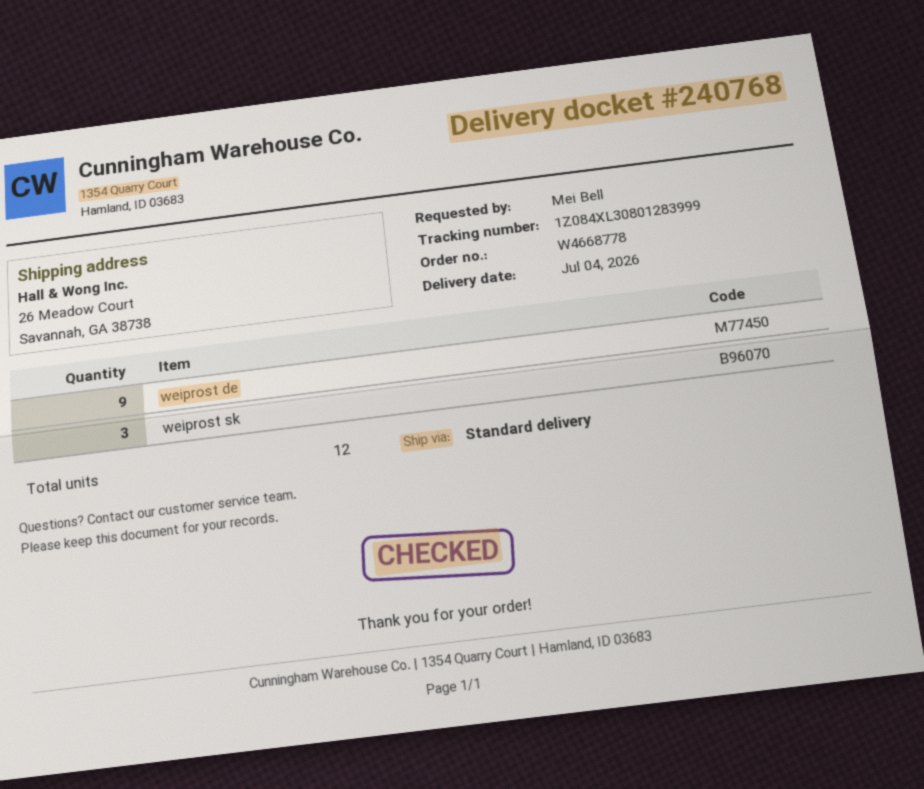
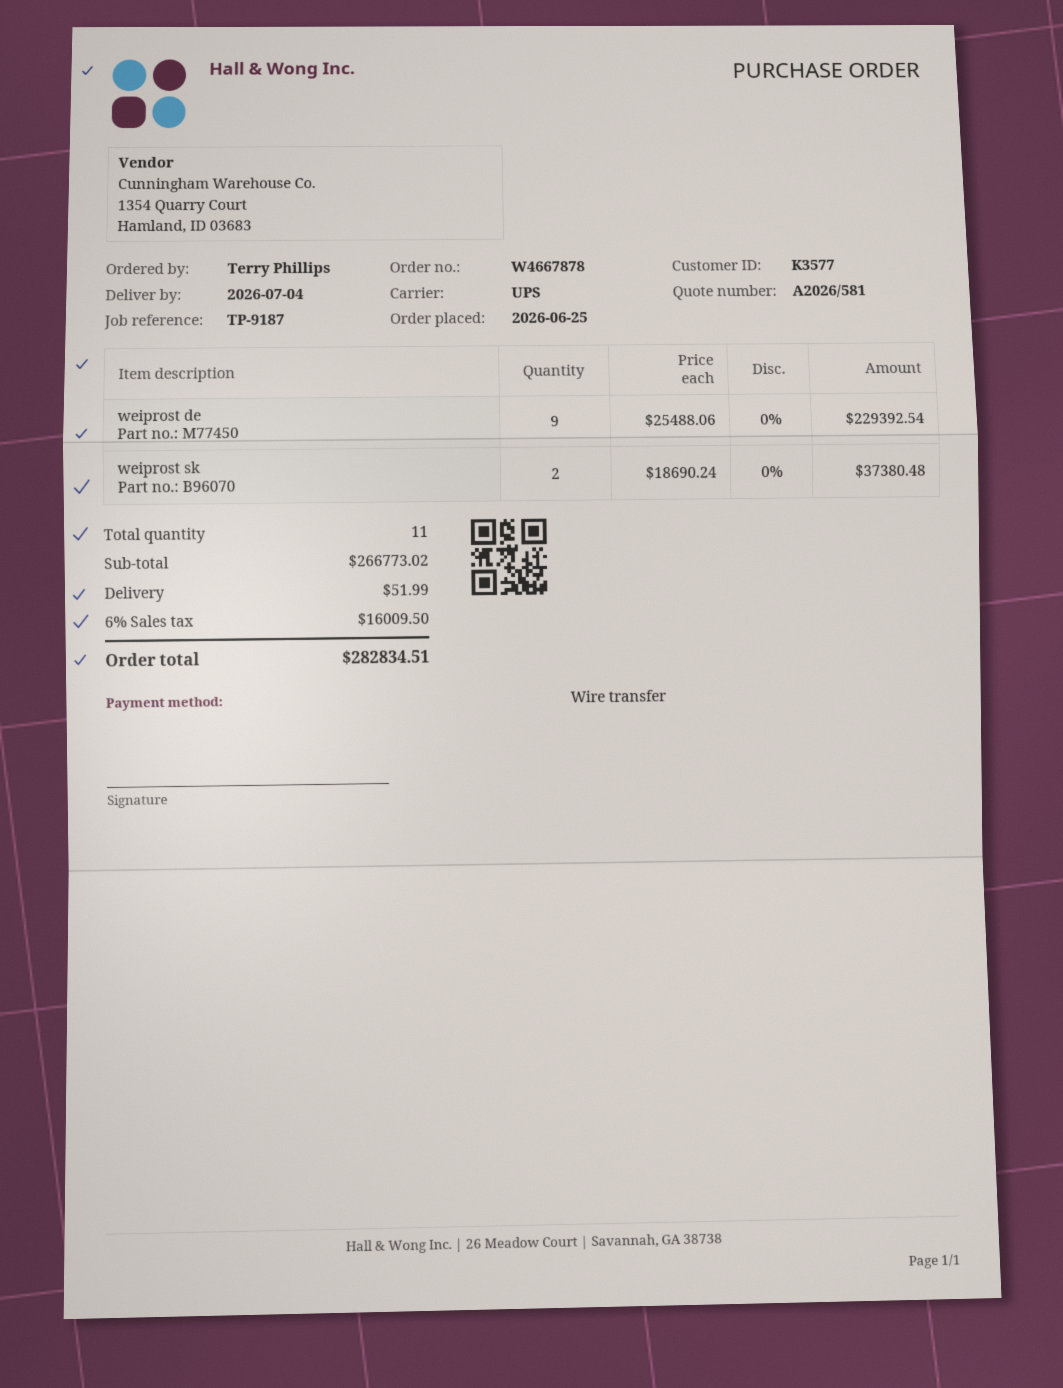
order number: W4668778 -> W4667878
ordered by: Mei Bell -> Terry Phillips
shipping method: standard -> UPS
weiprost sk: 3 -> 2
total quantity: 12 -> 11

